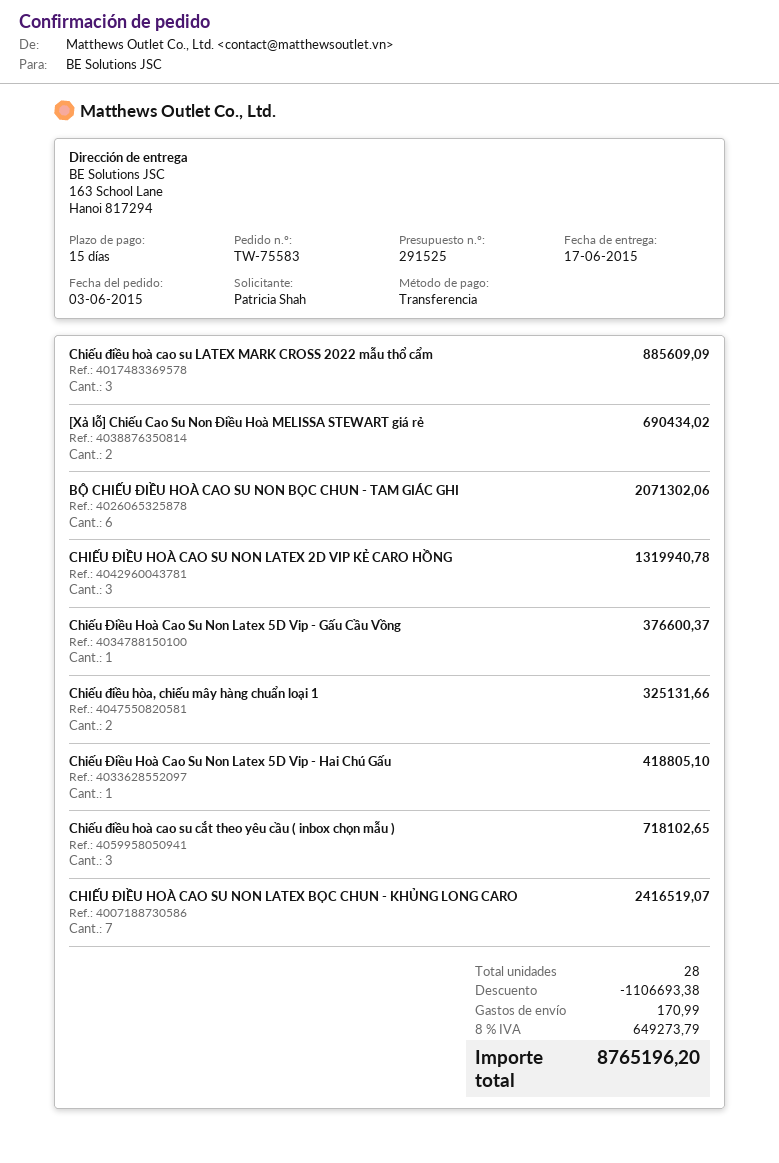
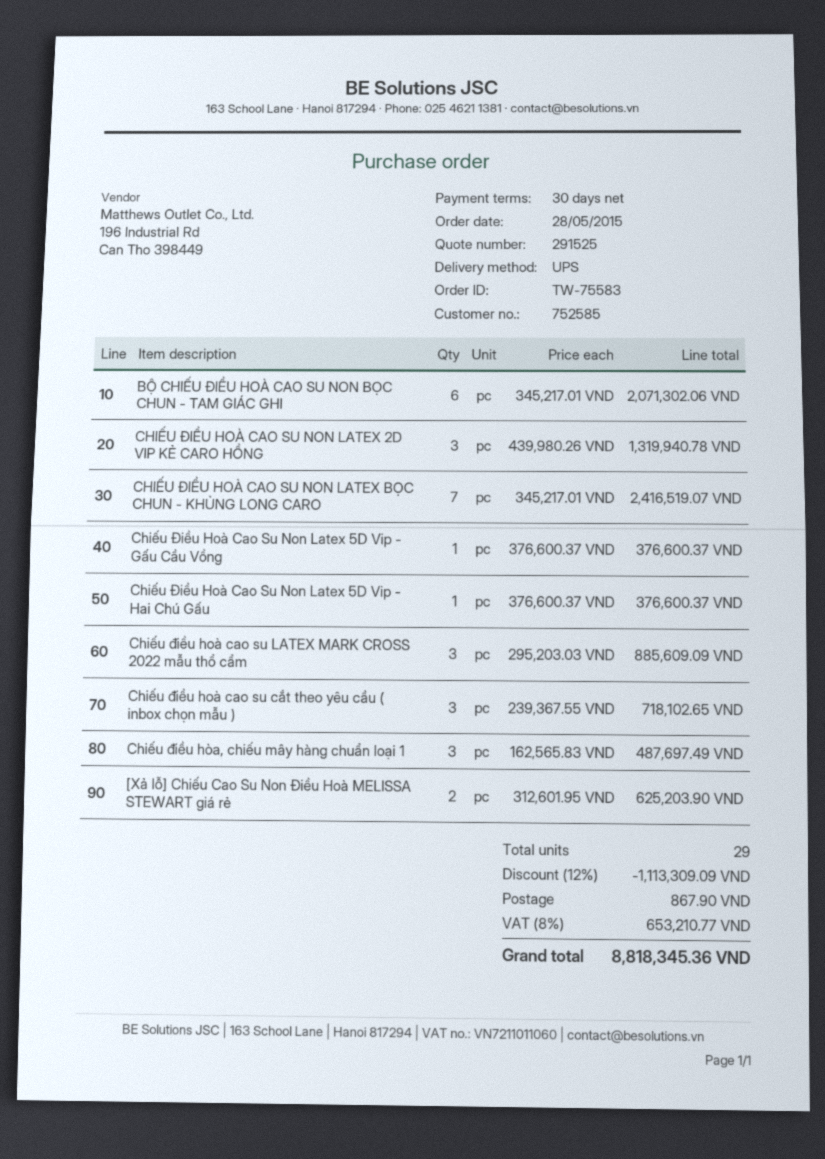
order date: 2015-06-03 -> 2015-05-28
payment terms: 15 days -> 30 days
[Xả lỗ] Chiếu Cao Su Non Điều Hoà MELISSA STEWART giá rẻ: 2 for 690434.02 -> 2 for 625203.90
Chiếu điều hòa, chiếu mây hàng chuẩn loại 1: 2 for 325131.66 -> 3 for 487697.49
Chiếu Điều Hoà Cao Su Non Latex 5D Vip - Hai Chú Gấu: 1 for 418805.10 -> 1 for 376600.37
total quantity: 28 -> 29
discount: 1106693.38 -> 1113309.09
shipping: 170.99 -> 867.90
tax: 8% = 649273.79 -> 8% = 653210.77
total: 8765196.20 -> 8818345.36

